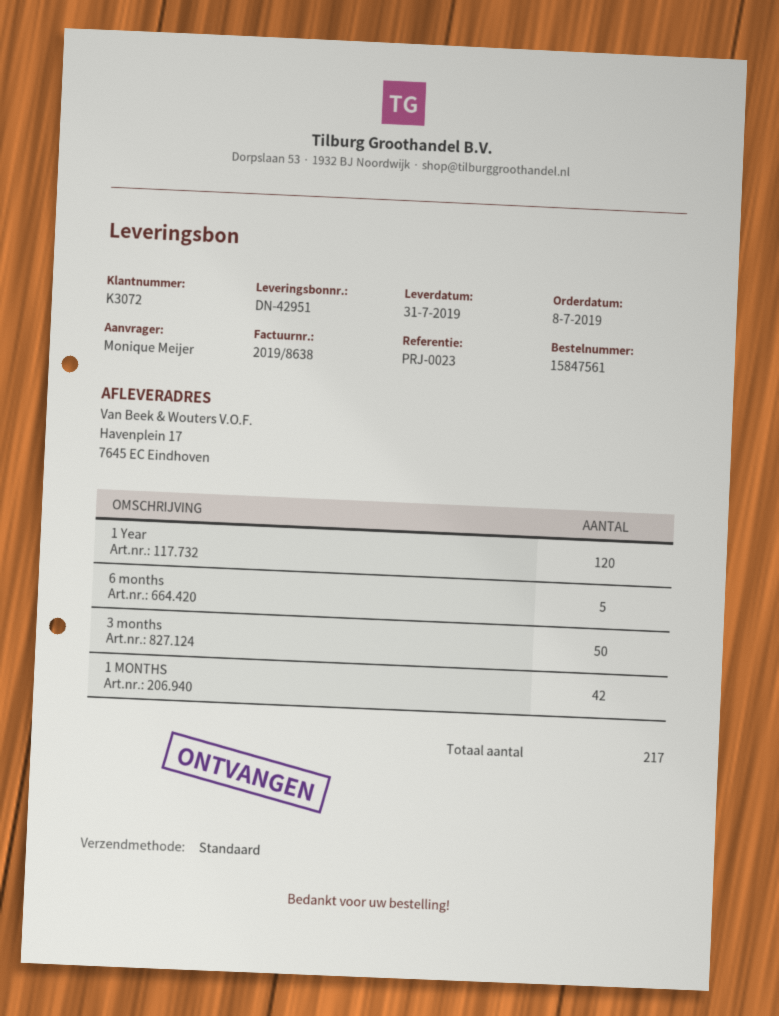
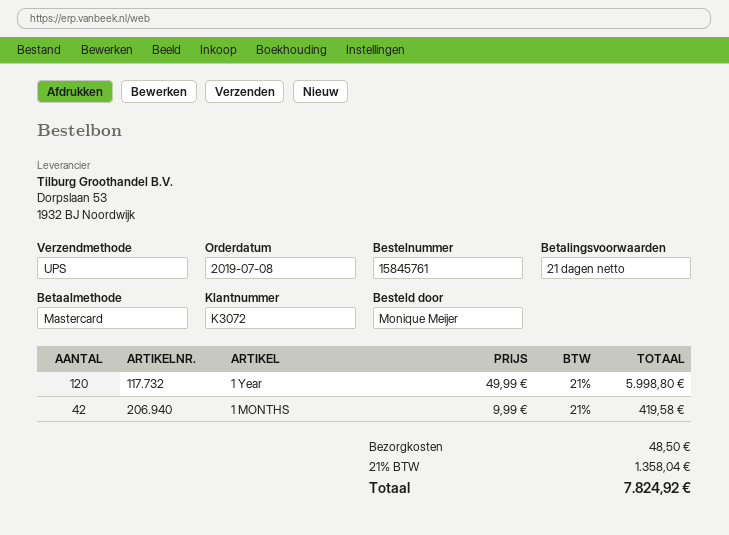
order number: 15847561 -> 15845761
shipping method: standard -> UPS
6 months: 5 -> none
3 months: 50 -> none

